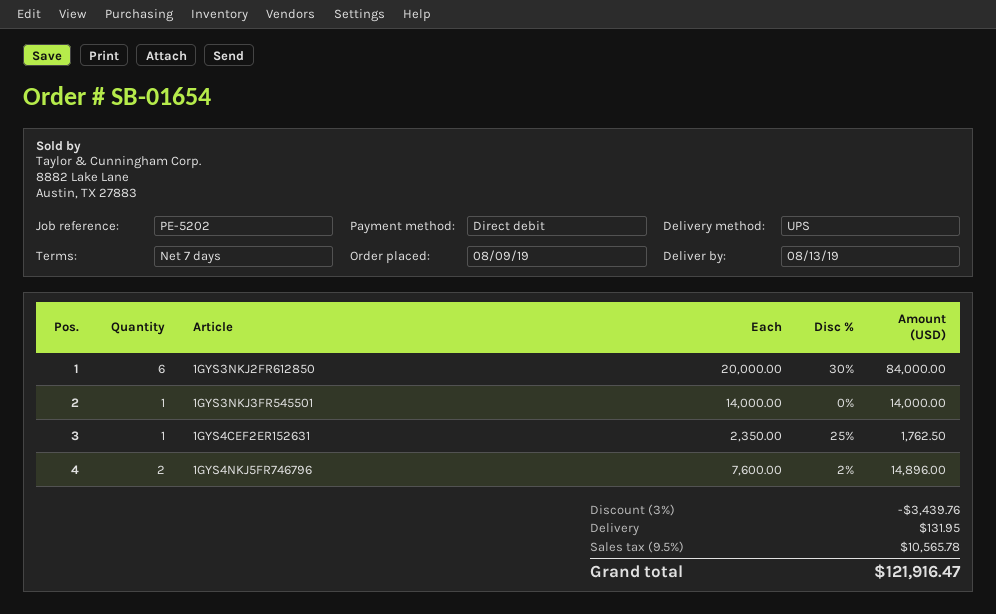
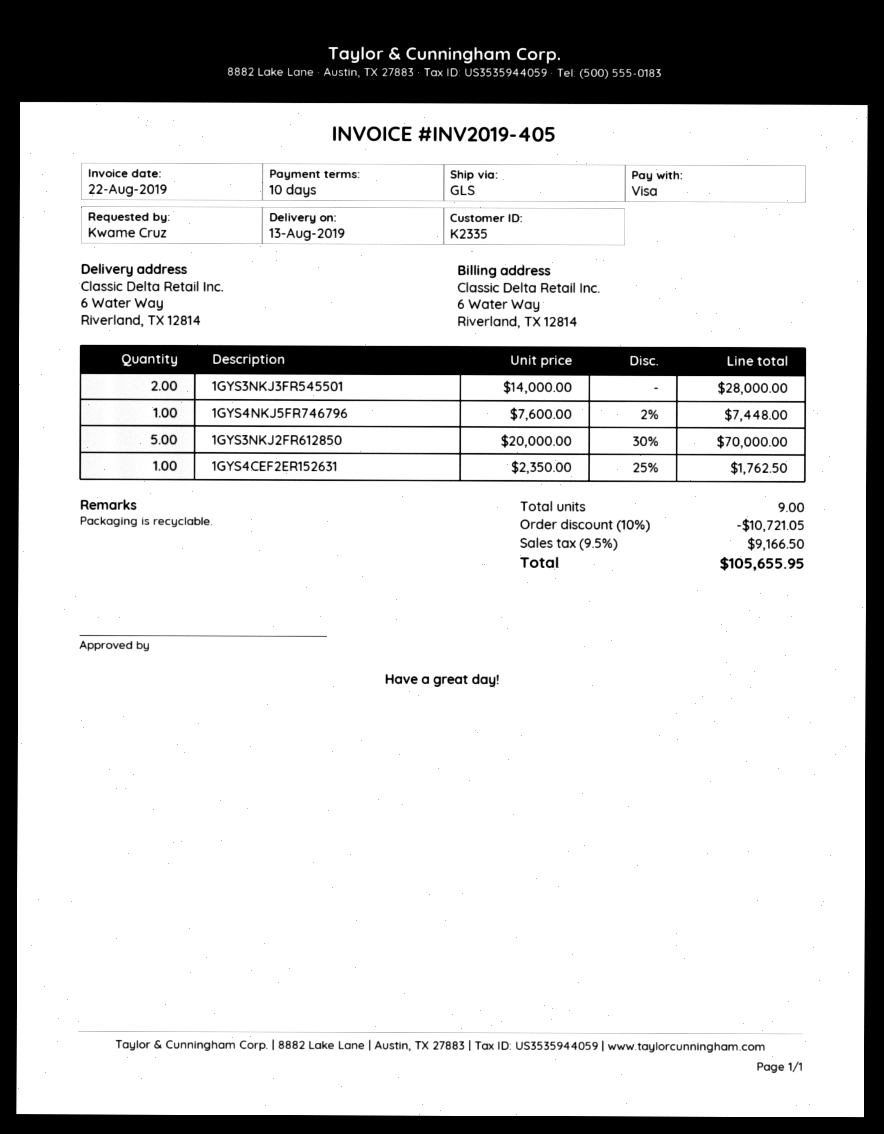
payment terms: 7 days -> 10 days
payment method: direct debit -> Visa
shipping method: UPS -> GLS
1GYS3NKJ2FR612850: 6 x 20000.00 - 30% = 84000.00 -> 5 x 20000.00 - 30% = 70000.00
1GYS3NKJ3FR545501: 1 x 14000.00 = 14000.00 -> 2 x 14000.00 = 28000.00
1GYS4NKJ5FR746796: 2 x 7600.00 - 2% = 14896.00 -> 1 x 7600.00 - 2% = 7448.00
discount: 3% = 3439.76 -> 10% = 10721.05
shipping: 131.95 -> none
tax: 9.5% = 10565.78 -> 9.5% = 9166.50
total: 121916.47 -> 105655.95

